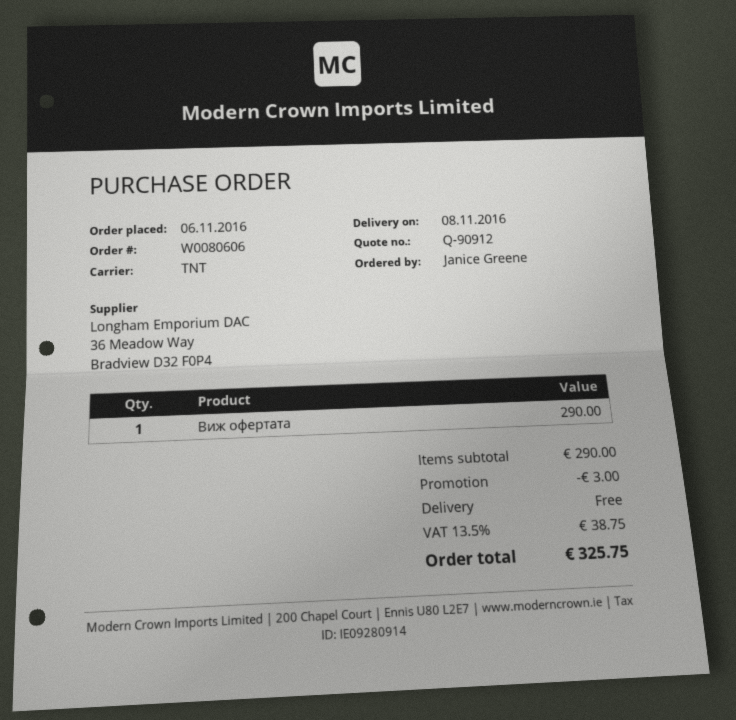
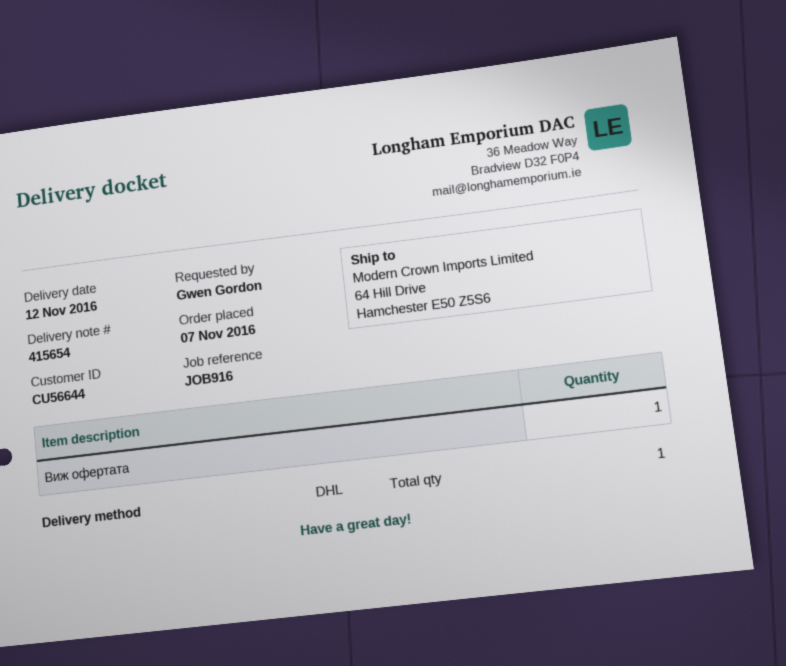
order date: 2016-11-06 -> 2016-11-07
delivery date: 2016-11-08 -> 2016-11-12
ordered by: Janice Greene -> Gwen Gordon
shipping method: TNT -> DHL

